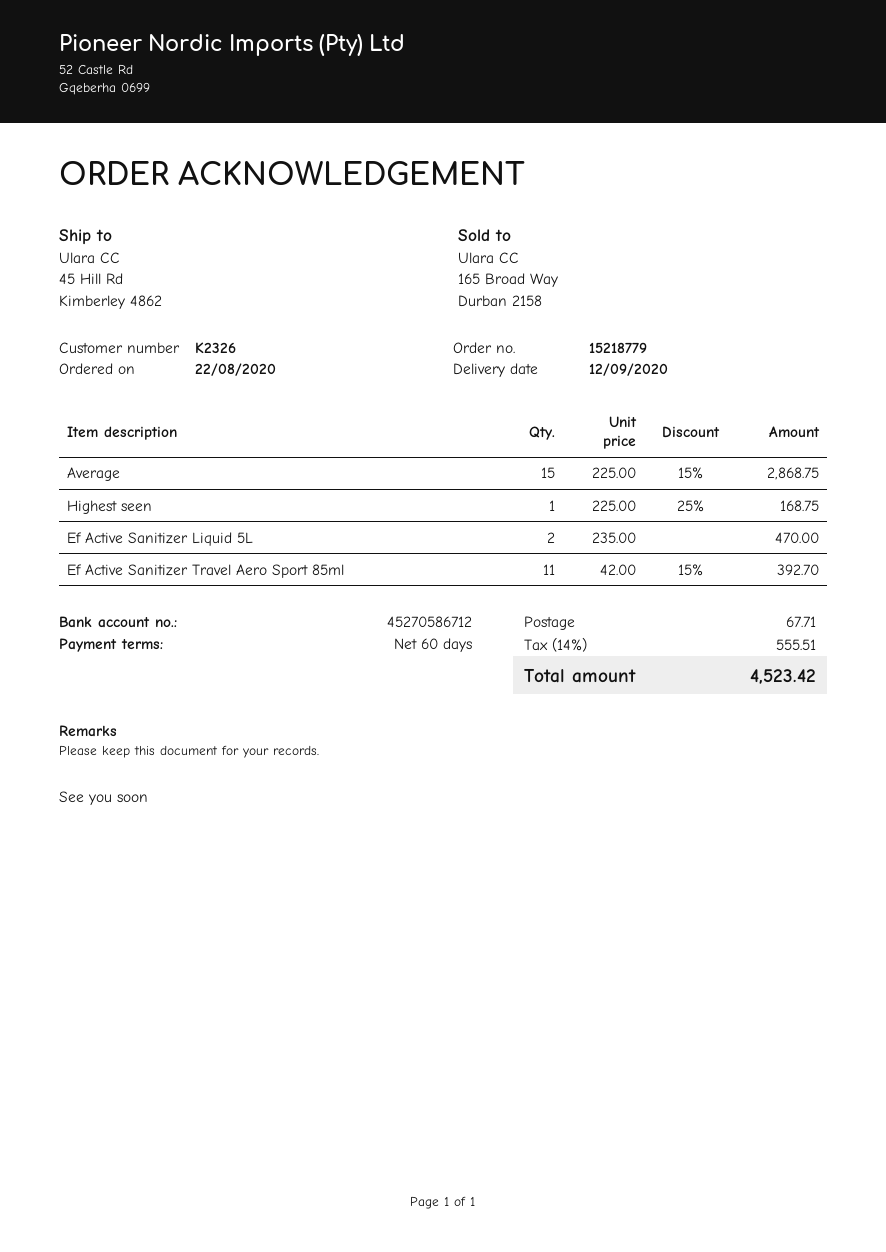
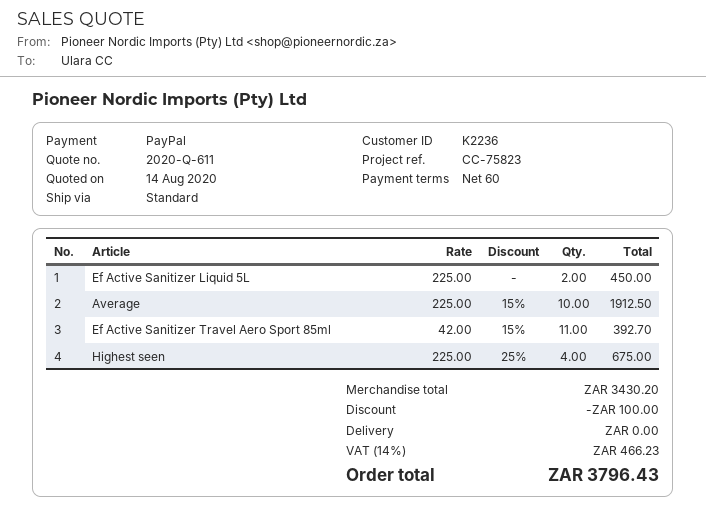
customer number: K2326 -> K2236
Average: 15 x 225.00 - 15% = 2868.75 -> 10 x 225.00 - 15% = 1912.50
Highest seen: 1 x 225.00 - 25% = 168.75 -> 4 x 225.00 - 25% = 675.00
Ef Active Sanitizer Liquid 5L: 2 x 235.00 = 470.00 -> 2 x 225.00 = 450.00
discount: none -> 100.00
shipping: 67.71 -> 0.00
tax: 14% = 555.51 -> 14% = 466.23
total: 4523.42 -> 3796.43

